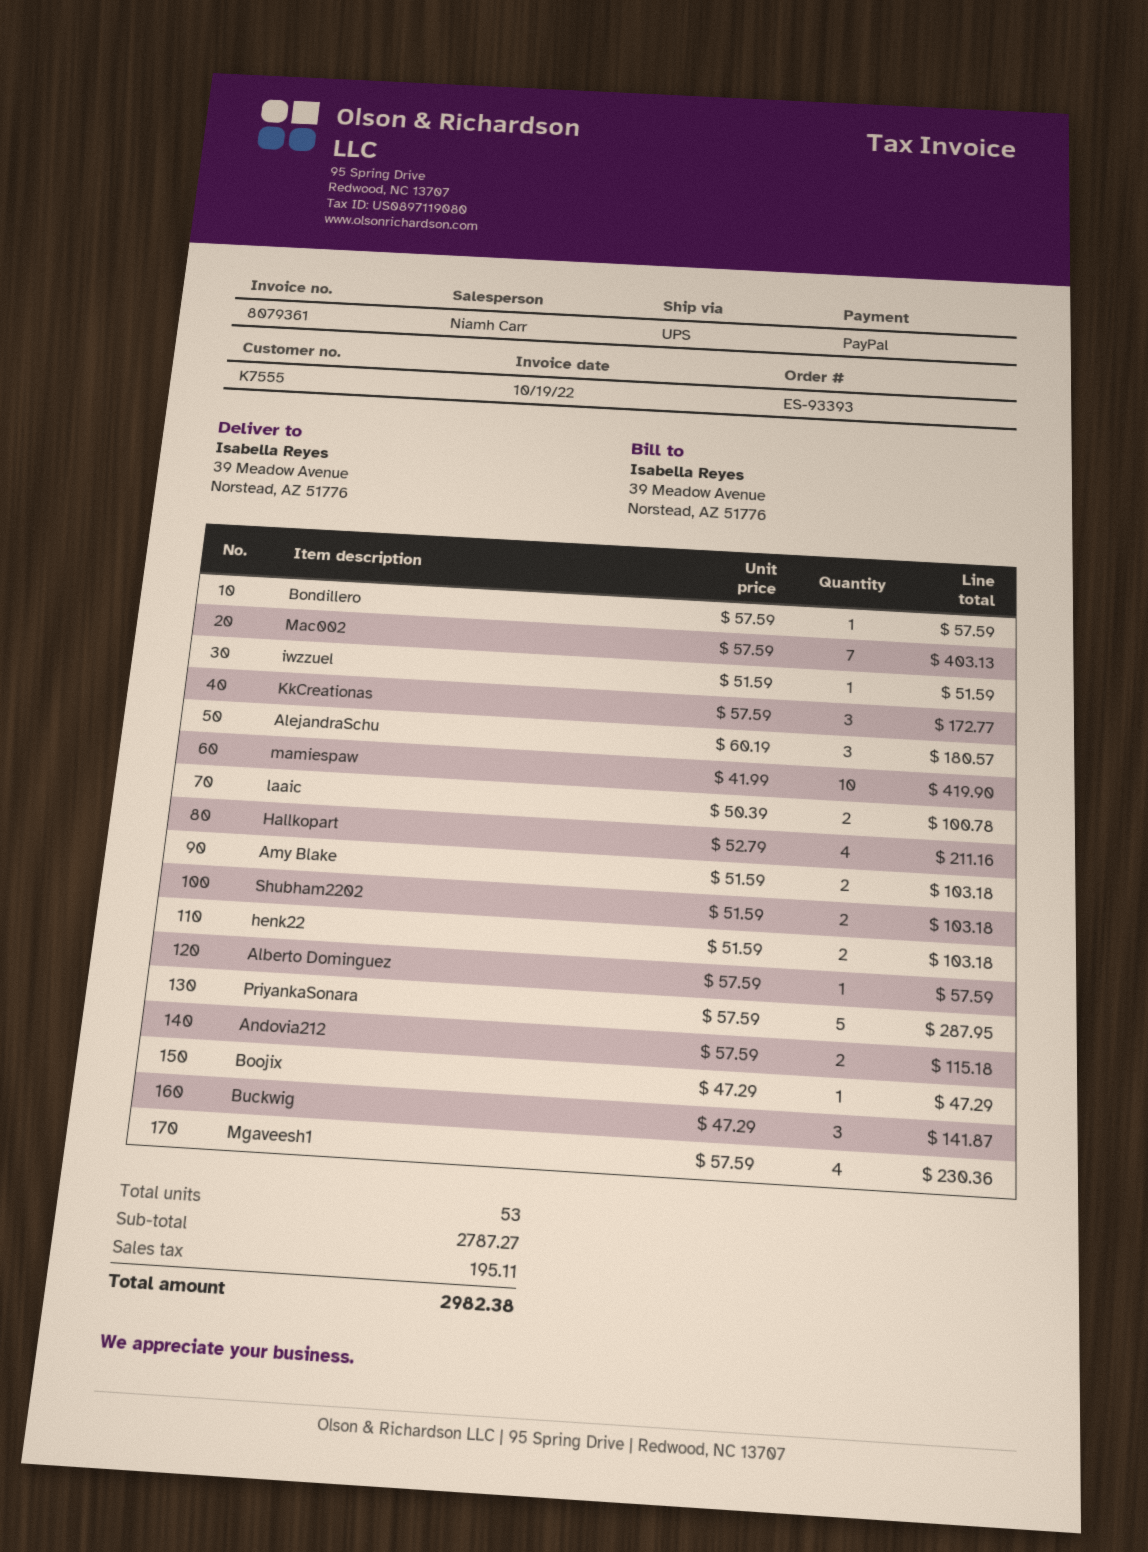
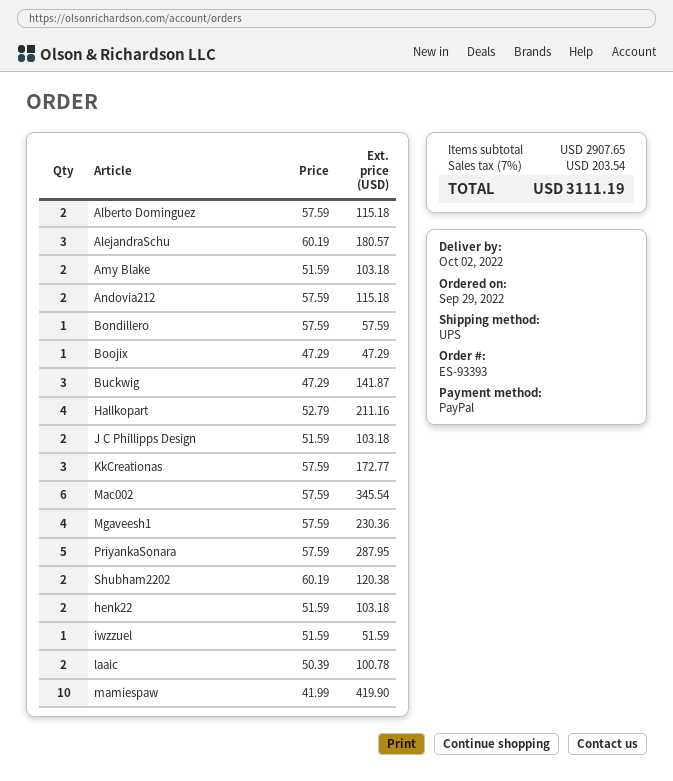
Mac002: 7 x 57.59 = 403.13 -> 6 x 57.59 = 345.54
Shubham2202: 2 x 51.59 = 103.18 -> 2 x 60.19 = 120.38
Alberto Dominguez: 1 x 57.59 = 57.59 -> 2 x 57.59 = 115.18
J C Phillipps Design: none -> 2 x 51.59 = 103.18
subtotal: 2787.27 -> 2907.65
tax: 195.11 -> 203.54
total: 2982.38 -> 3111.19

